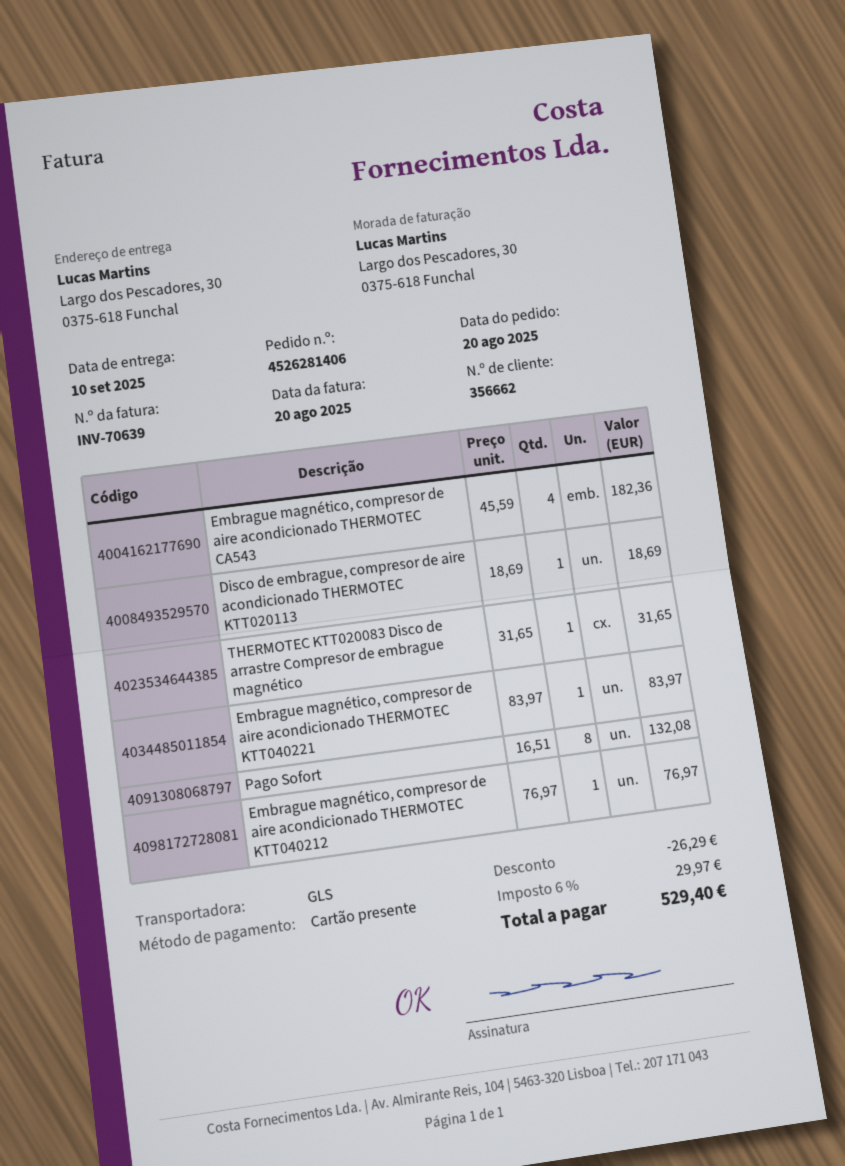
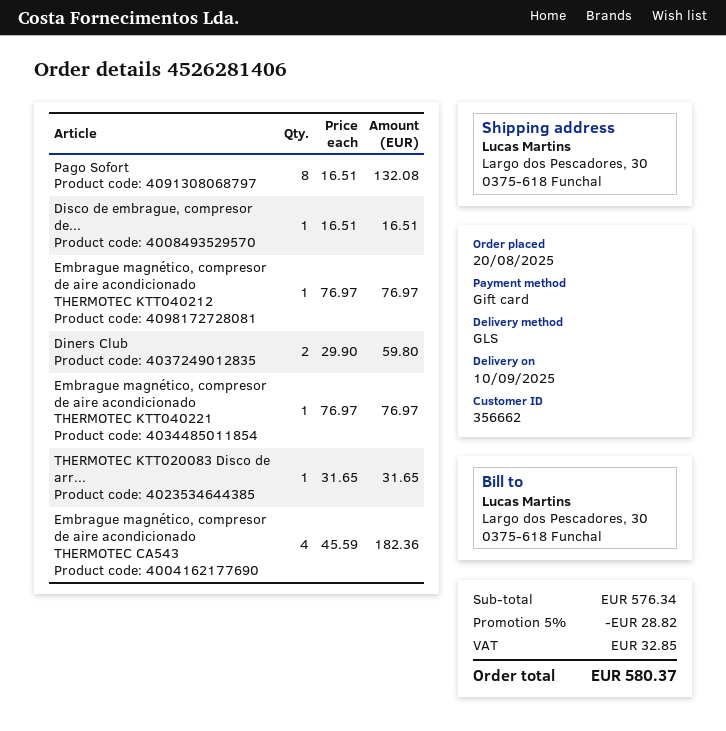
Disco de embrague, compresor de aire acondicionado THERMOTEC KTT020113: 1 x 18.69 = 18.69 -> 1 x 16.51 = 16.51
Embrague magnético, compresor de aire acondicionado THERMOTEC KTT040221: 1 x 83.97 = 83.97 -> 1 x 76.97 = 76.97
Diners Club: none -> 2 x 29.90 = 59.80
discount: 26.29 -> 28.82
tax: 29.97 -> 32.85
total: 529.40 -> 580.37

